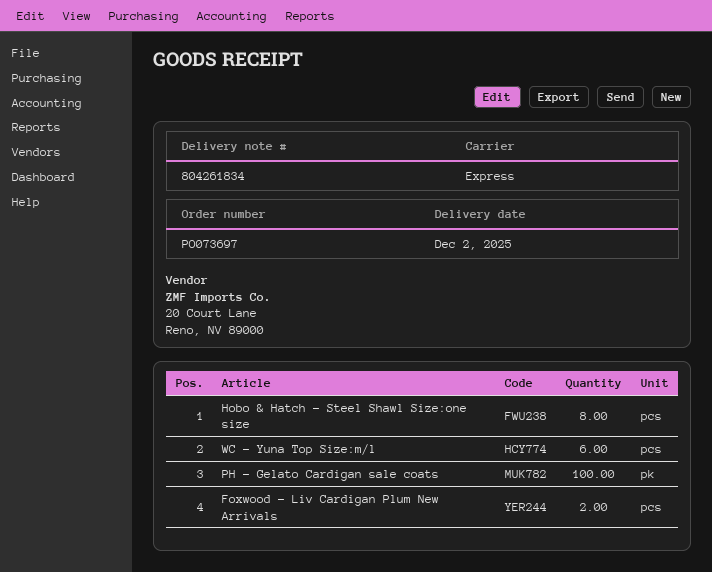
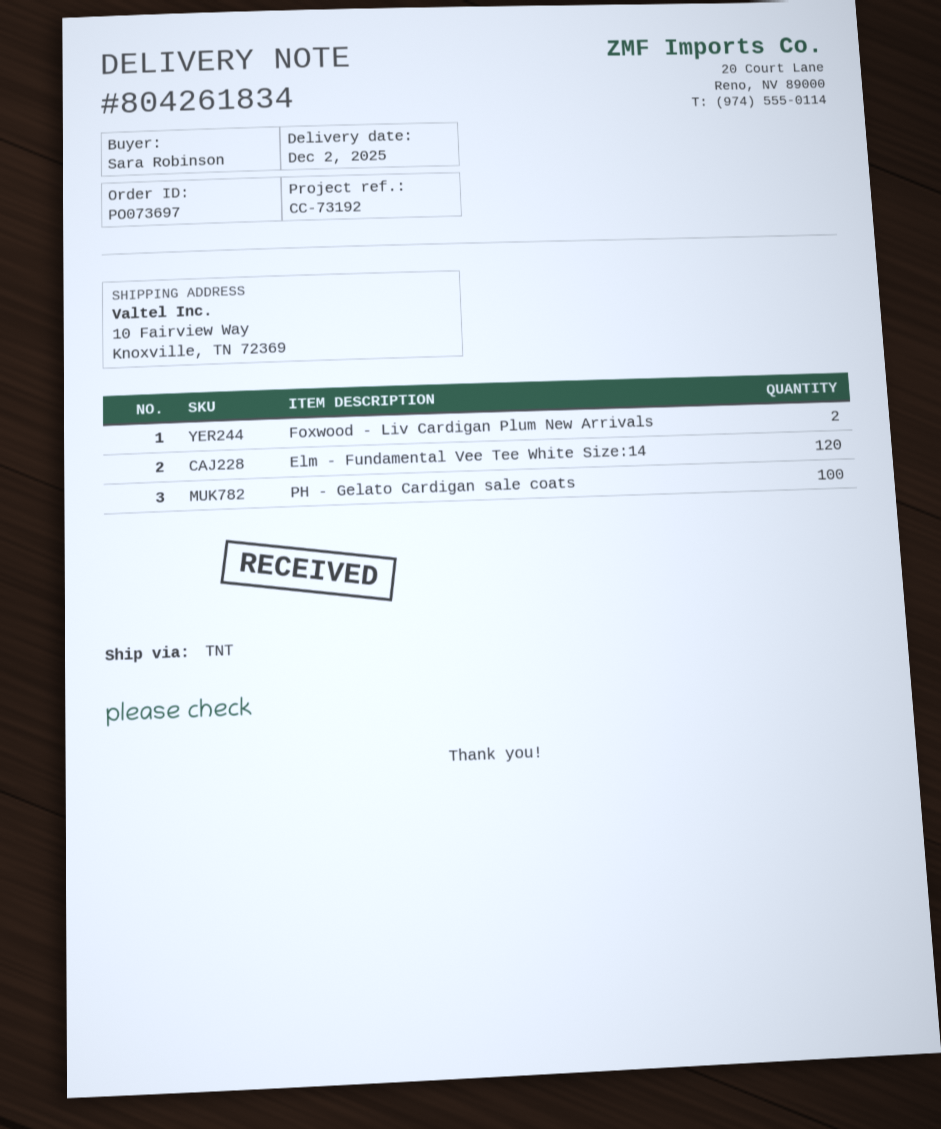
shipping method: express -> TNT
Hobo & Hatch - Steel Shawl Size:one size: 8 -> none
WC - Yuna Top Size:m/l: 6 -> none
Elm - Fundamental Vee Tee White Size:14: none -> 120

